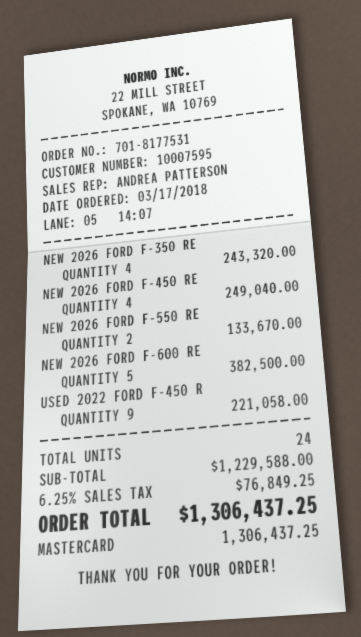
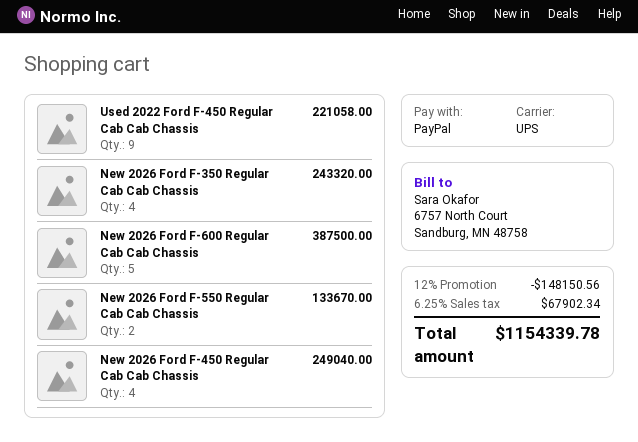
payment method: Mastercard -> PayPal
NEW 2026 FORD F-600 RE: 5 for 382500.00 -> 5 for 387500.00
discount: none -> 12% = 148150.56
tax: 6.25% = 76849.25 -> 6.25% = 67902.34
total: 1306437.25 -> 1154339.78

